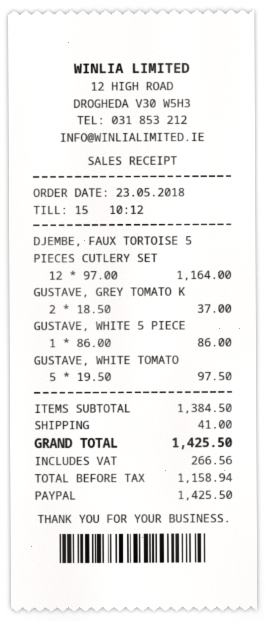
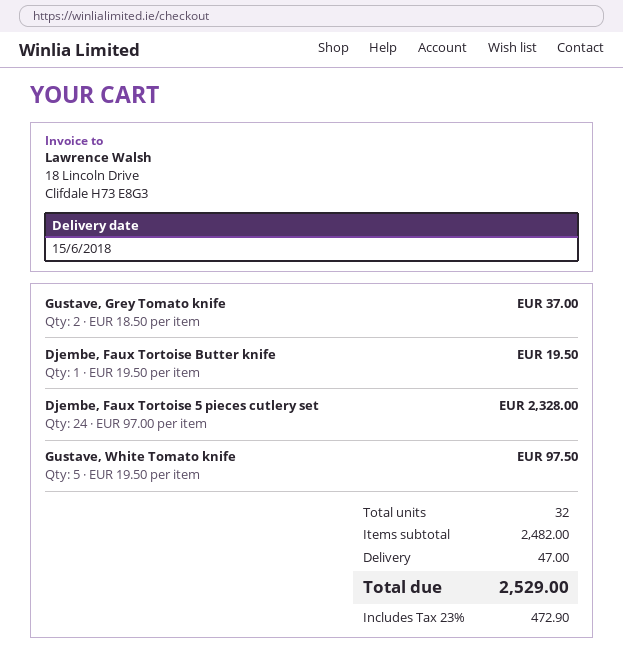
DJEMBE, FAUX TORTOISE 5 PIECES CUTLERY SET: 12 x 97.00 = 1164.00 -> 24 x 97.00 = 2328.00
GUSTAVE, WHITE 5 PIECE: 1 x 86.00 = 86.00 -> none
Djembe, Faux Tortoise Butter knife: none -> 1 x 19.50 = 19.50
subtotal: 1384.50 -> 2482.00
shipping: 41.00 -> 47.00
tax: 266.56 -> 472.90
total: 1425.50 -> 2529.00

